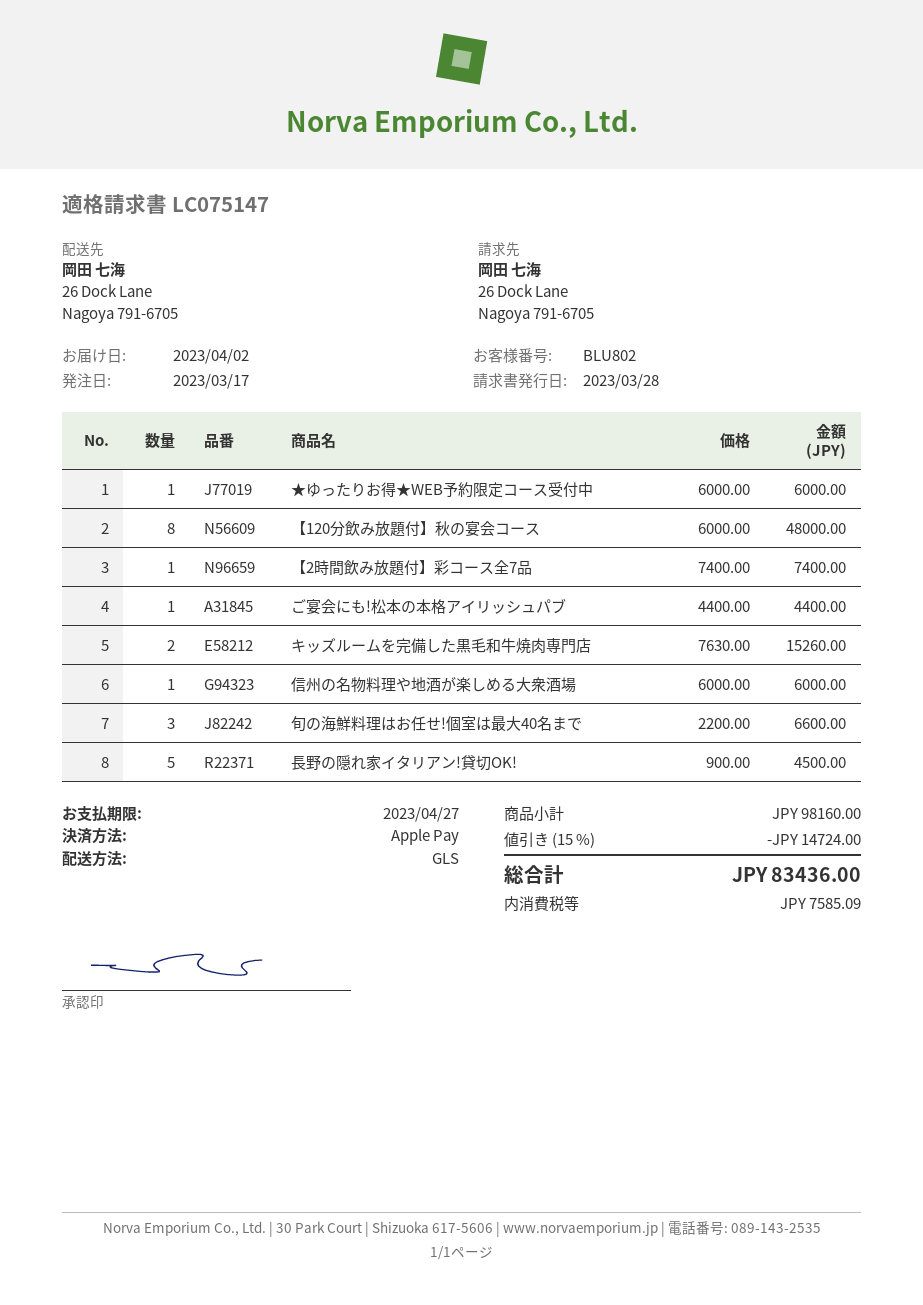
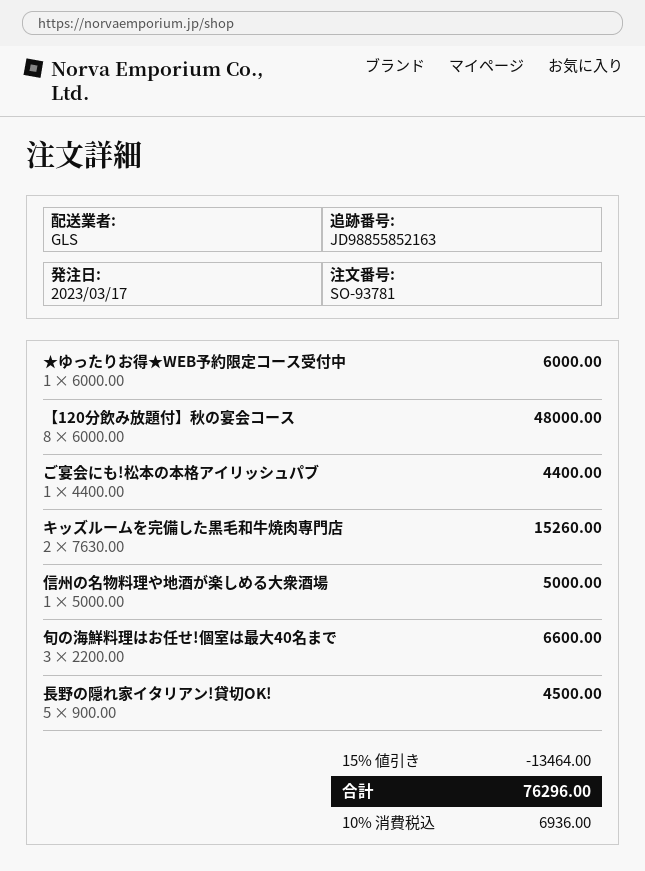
【2時間飲み放題付】彩コース全7品: 1 x 7400.00 = 7400.00 -> none
信州の名物料理や地酒が楽しめる大衆酒場: 1 x 6000.00 = 6000.00 -> 1 x 5000.00 = 5000.00
discount: 15% = 14724.00 -> 15% = 13464.00
tax: 7585.09 -> 6936.00
total: 83436.00 -> 76296.00

